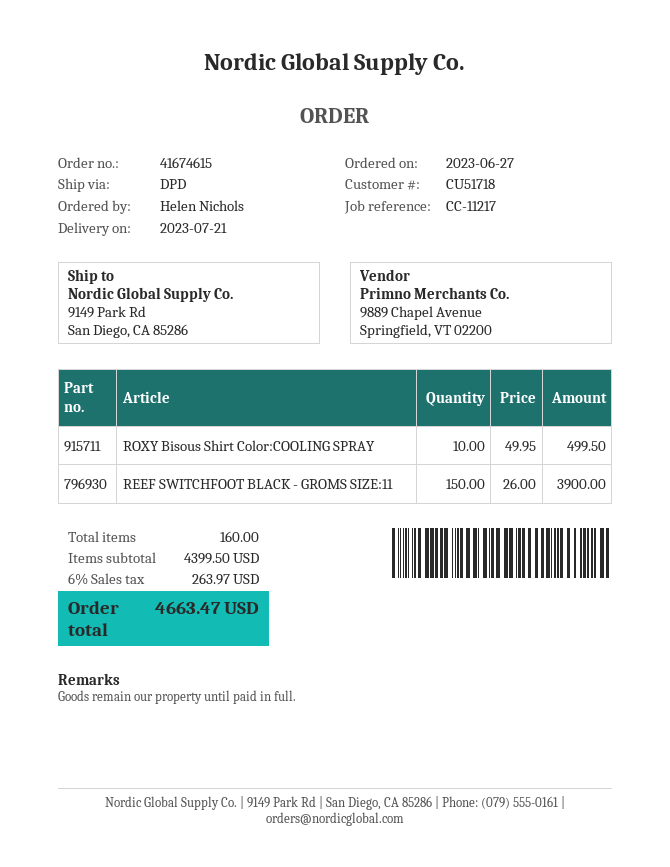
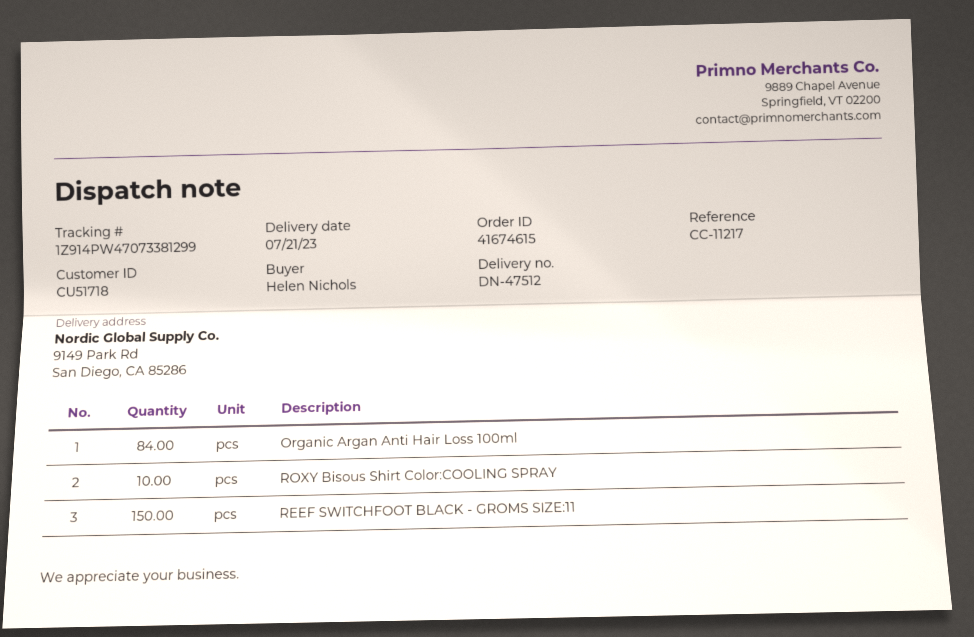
Organic Argan Anti Hair Loss 100ml: none -> 84

